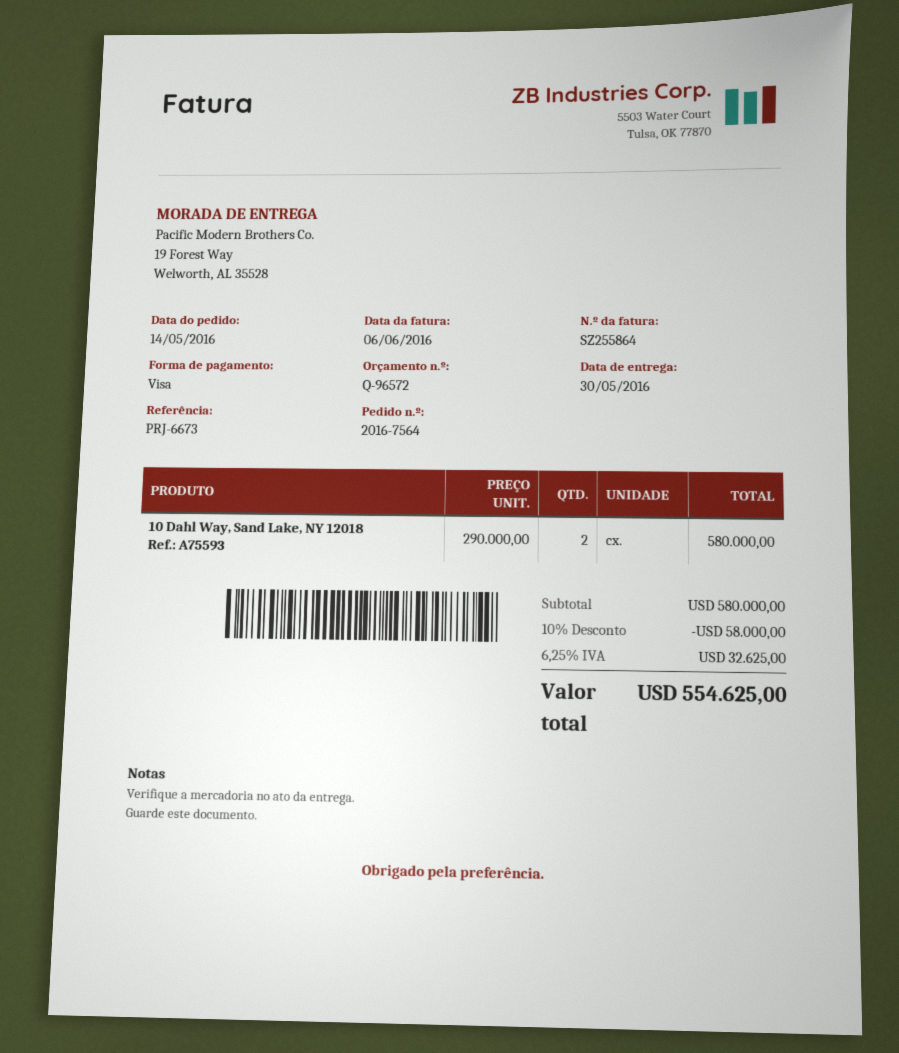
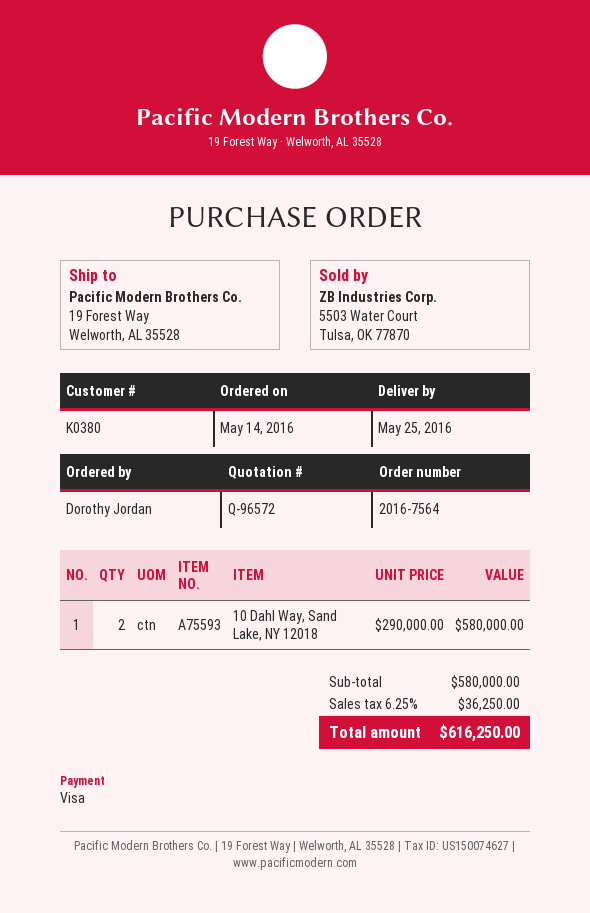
delivery date: 2016-05-30 -> 2016-05-25
discount: 10% = 58000.00 -> none
tax: 6.25% = 32625.00 -> 6.25% = 36250.00
total: 554625.00 -> 616250.00

